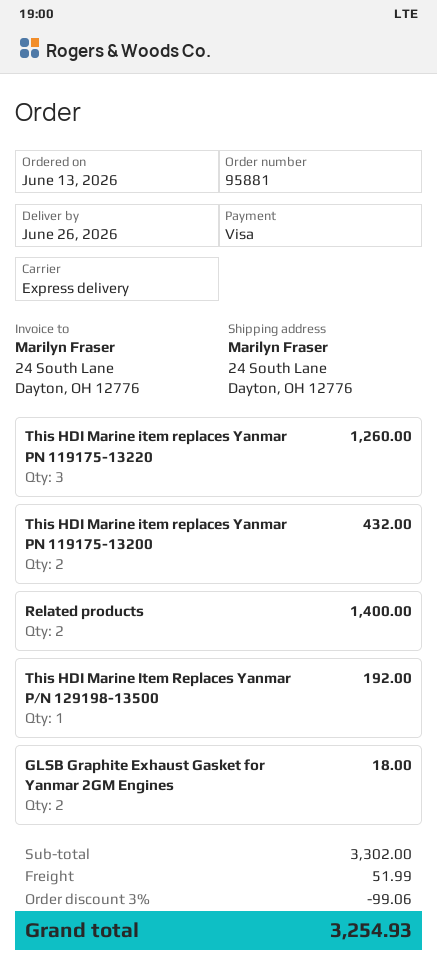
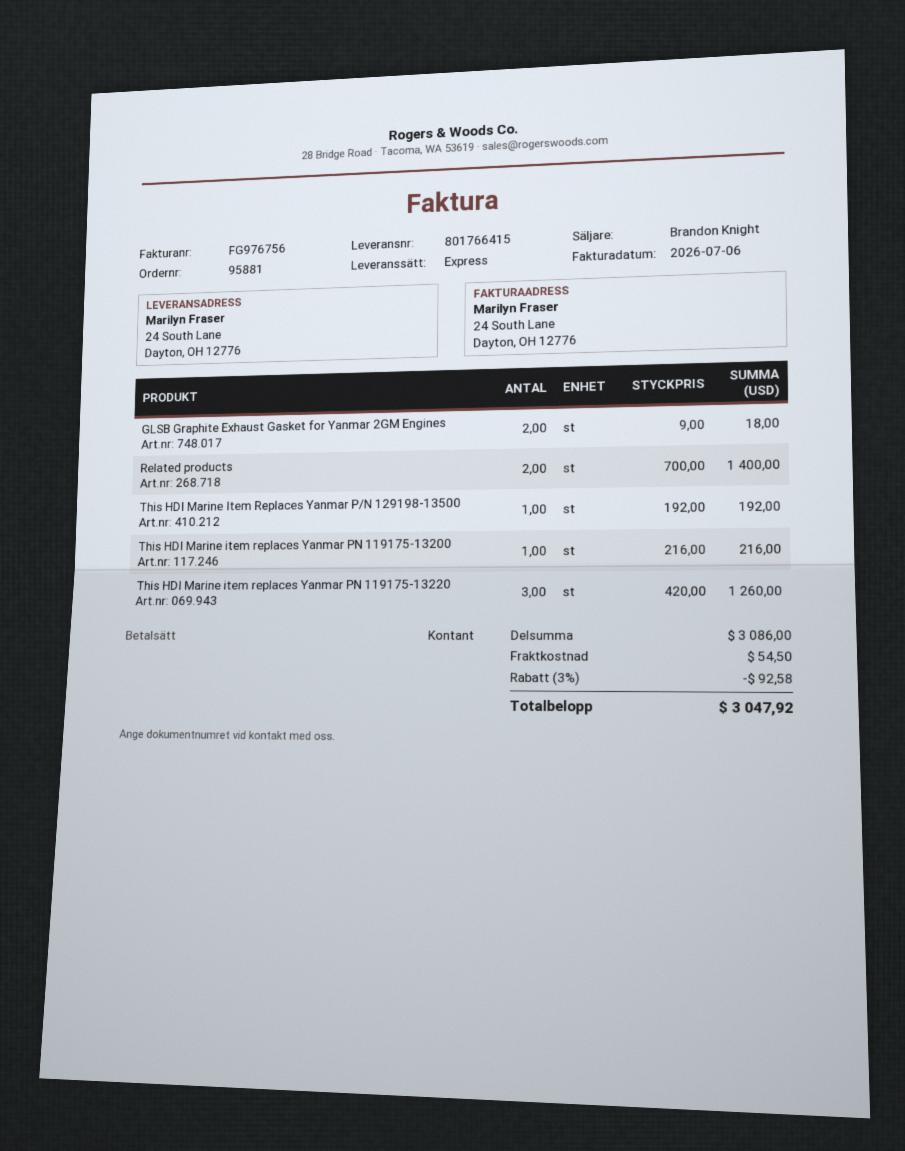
payment method: Visa -> cash
This HDI Marine item replaces Yanmar PN 119175-13200: 2 for 432.00 -> 1 for 216.00
subtotal: 3302.00 -> 3086.00
discount: 3% = 99.06 -> 3% = 92.58
shipping: 51.99 -> 54.50
total: 3254.93 -> 3047.92

